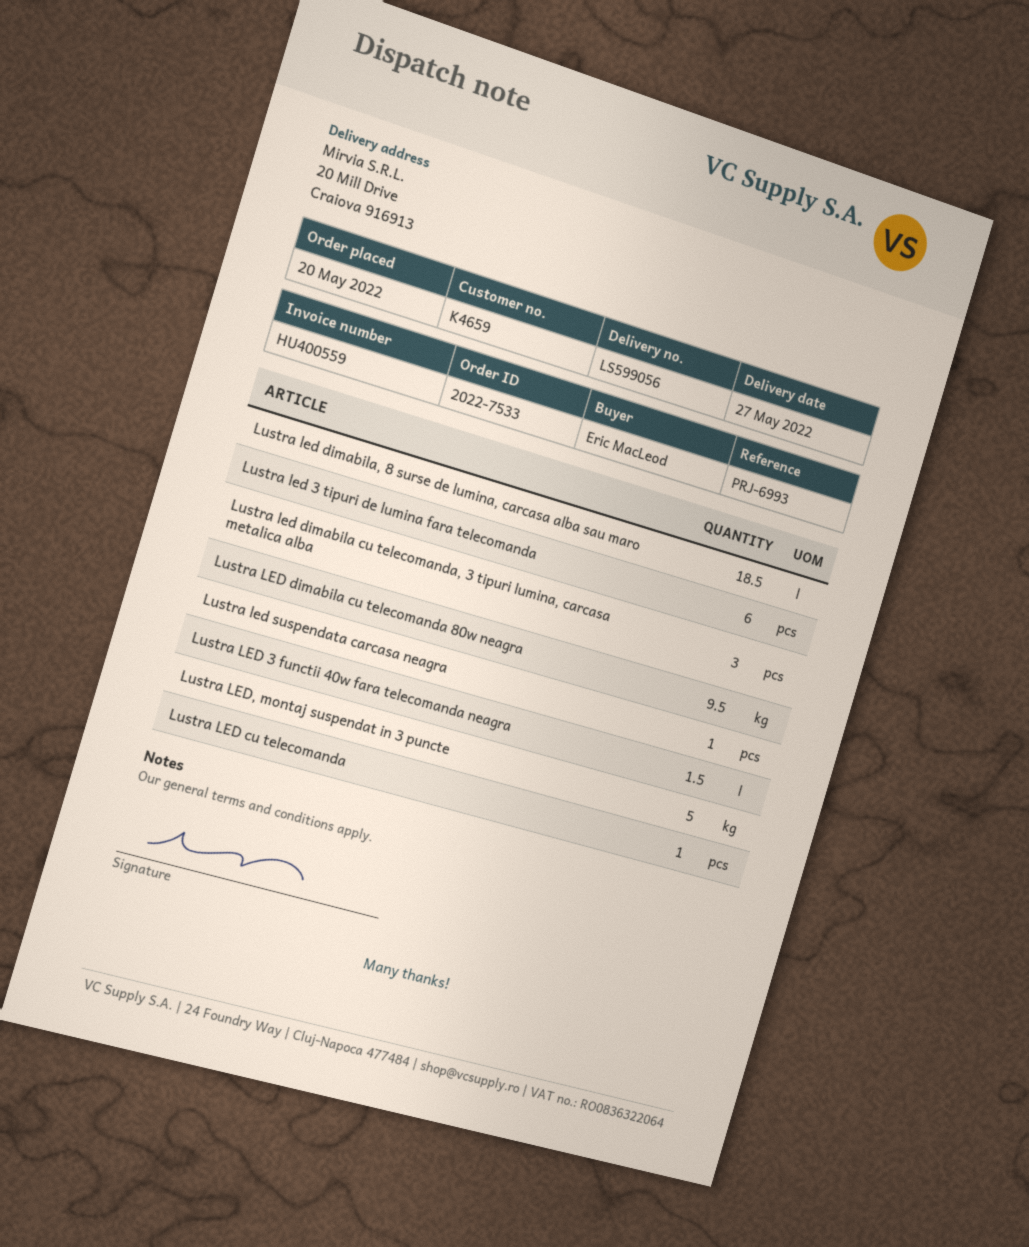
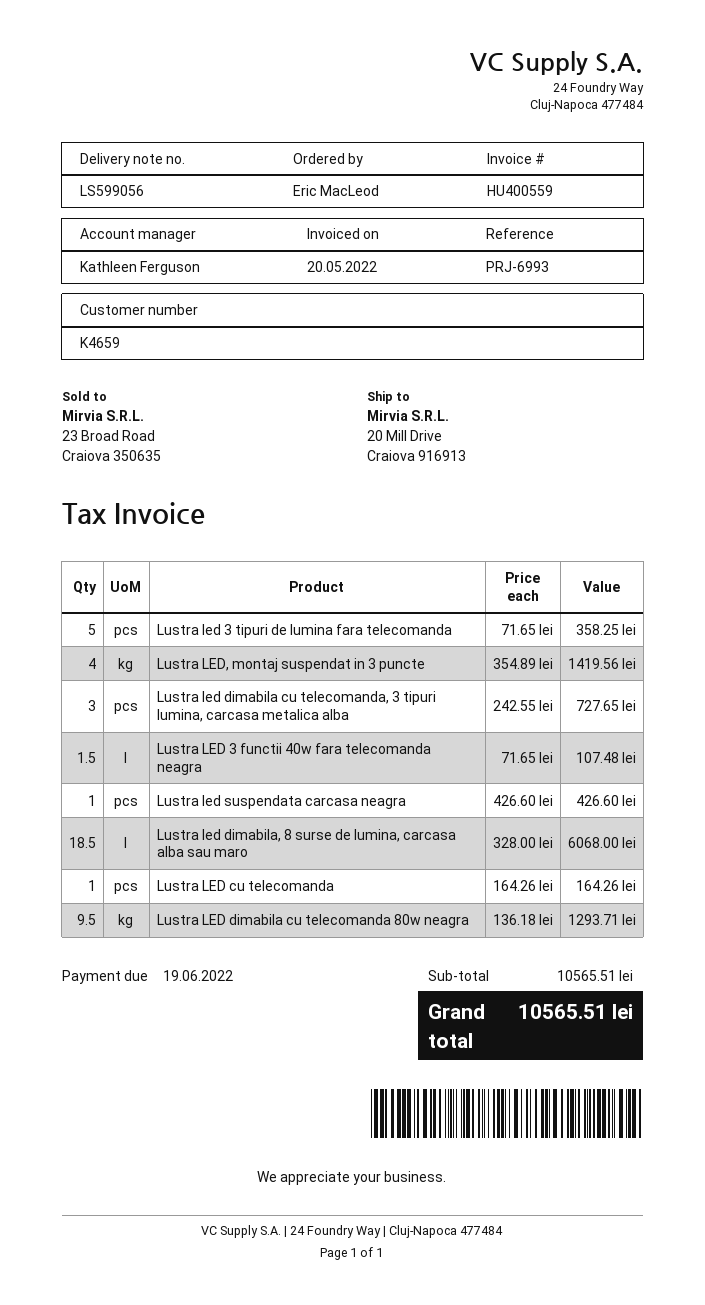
Lustra led 3 tipuri de lumina fara telecomanda: 6 -> 5
Lustra LED, montaj suspendat in 3 puncte: 5 -> 4

